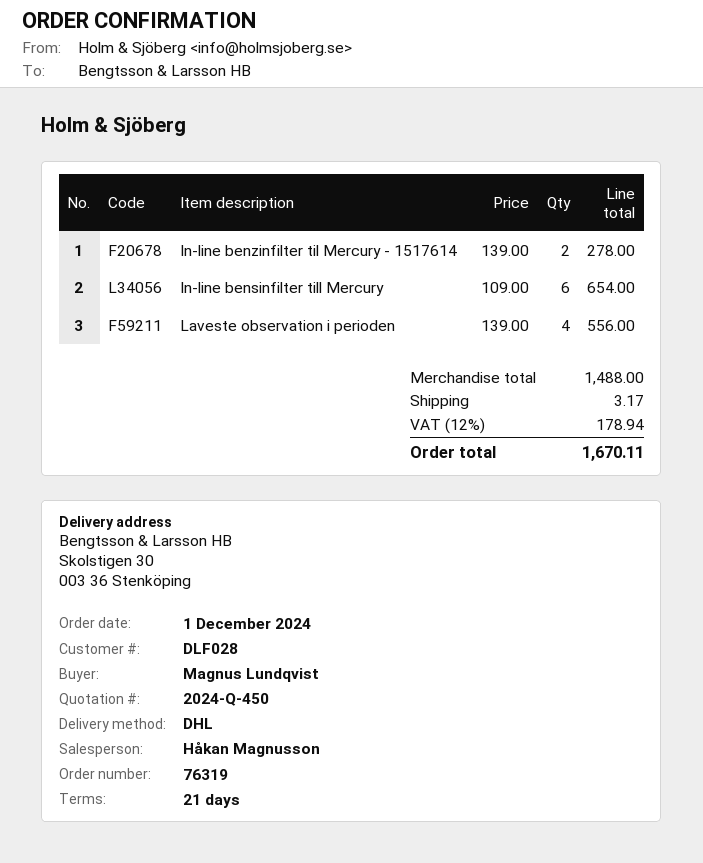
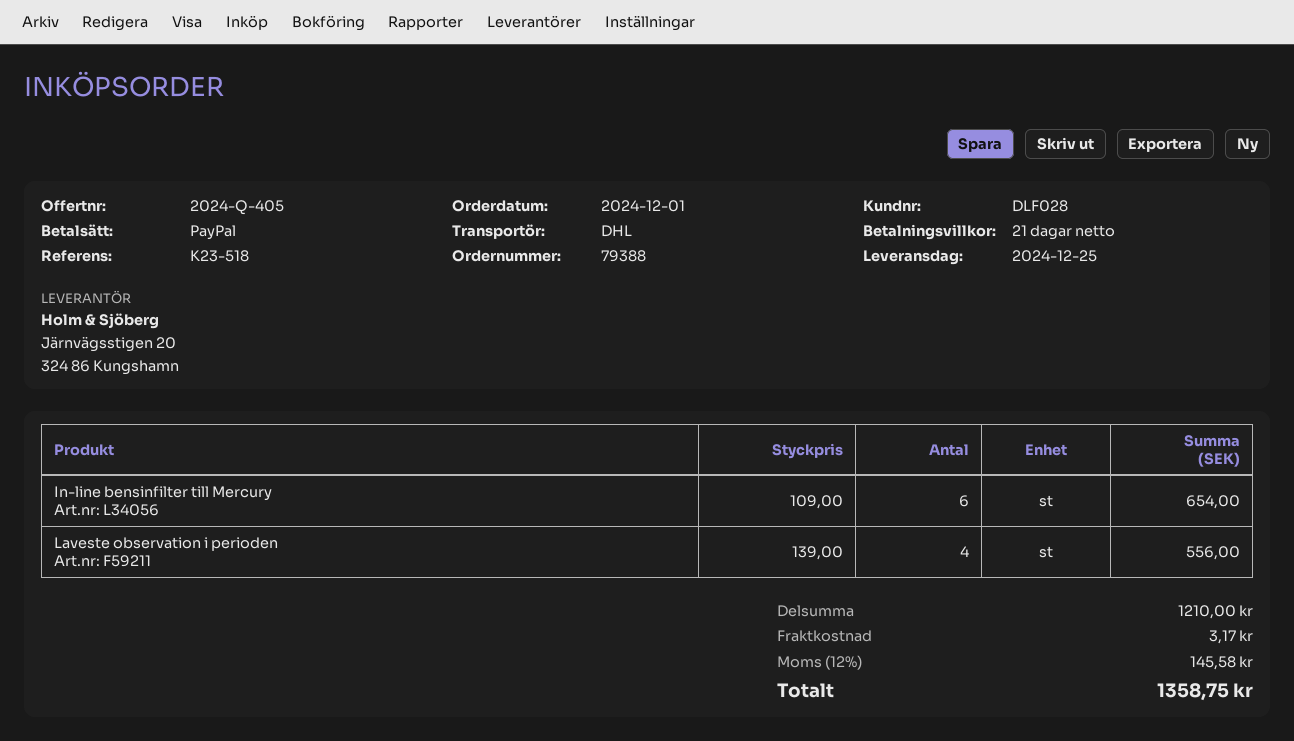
quote number: 2024-Q-450 -> 2024-Q-405
order number: 76319 -> 79388
In-line benzinfilter til Mercury - 1517614: 2 x 139.00 = 278.00 -> none
subtotal: 1488.00 -> 1210.00
tax: 12% = 178.94 -> 12% = 145.58
total: 1670.11 -> 1358.75

